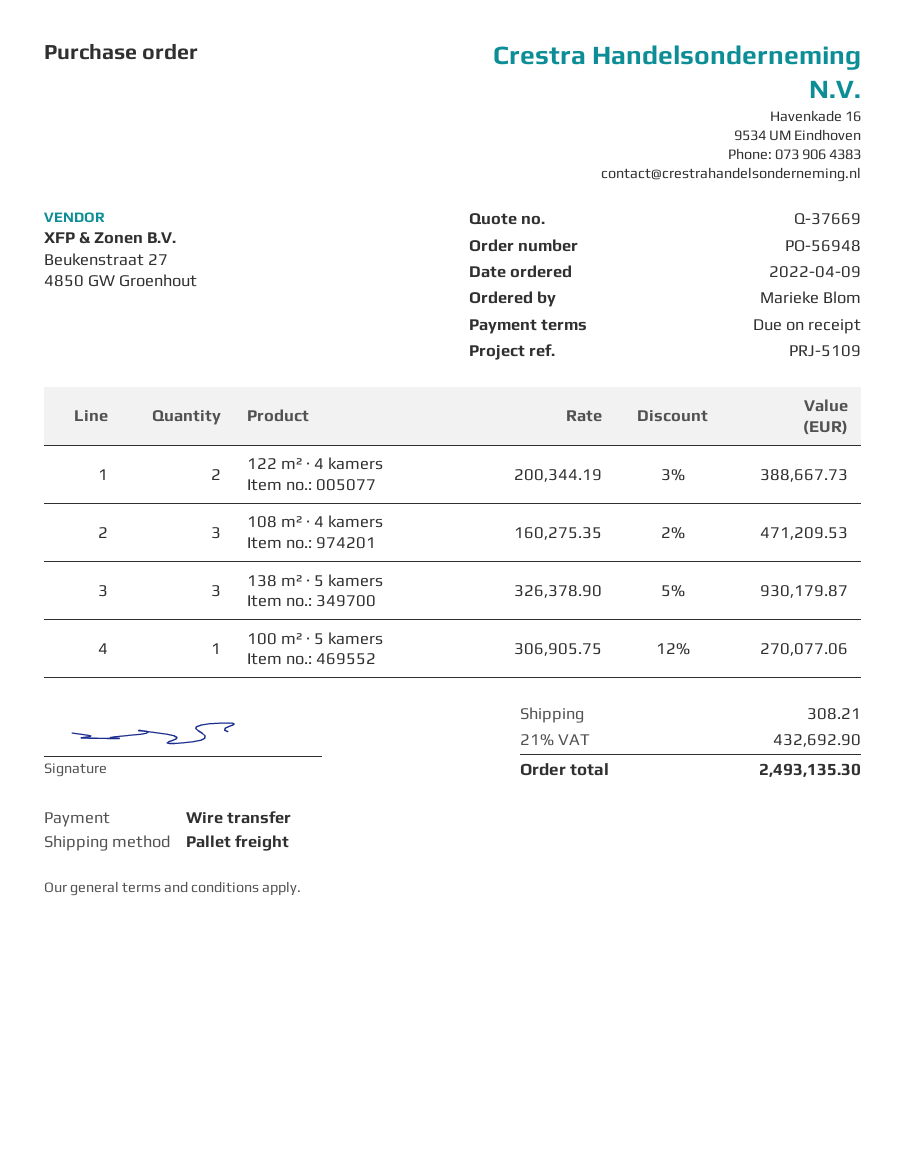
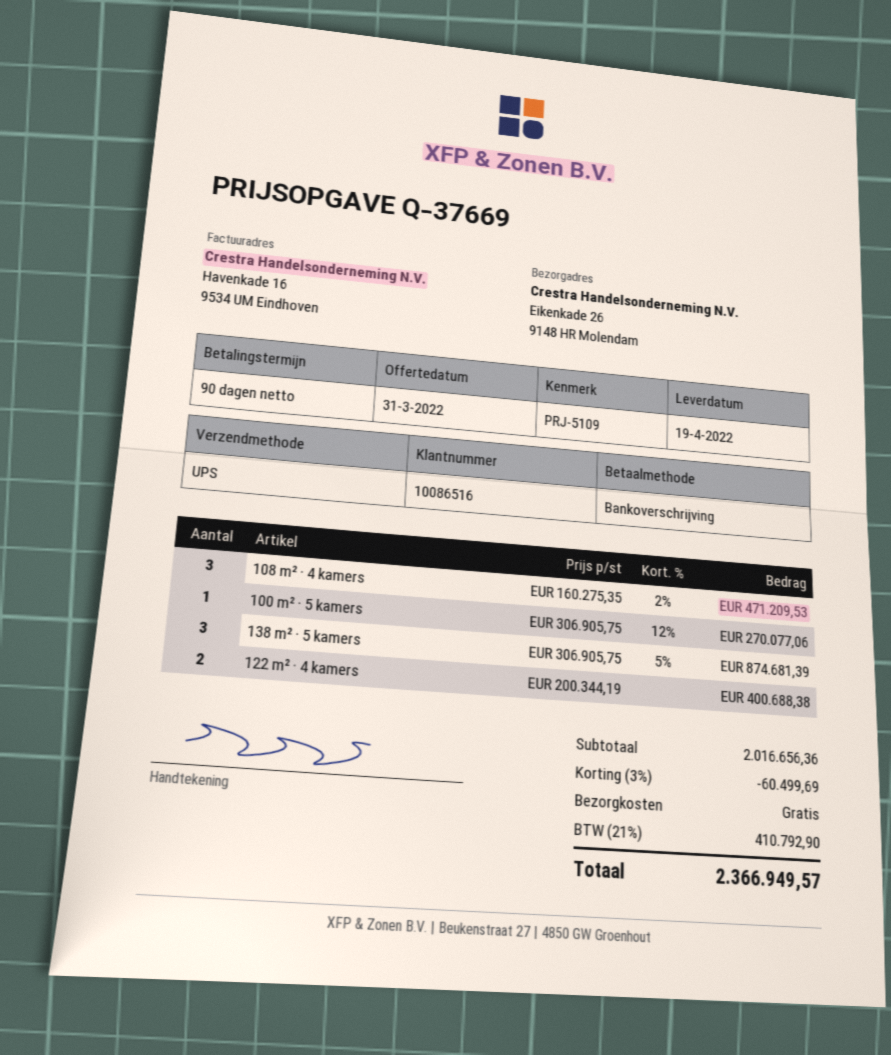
payment terms: on receipt -> 90 days
shipping method: pallet freight -> UPS
122 m² · 4 kamers: 2 x 200344.19 - 3% = 388667.73 -> 2 x 200344.19 = 400688.38
138 m² · 5 kamers: 3 x 326378.90 - 5% = 930179.87 -> 3 x 306905.75 - 5% = 874681.39
discount: none -> 3% = 60499.69
shipping: 308.21 -> 0.00
tax: 21% = 432692.90 -> 21% = 410792.90
total: 2493135.30 -> 2366949.57

